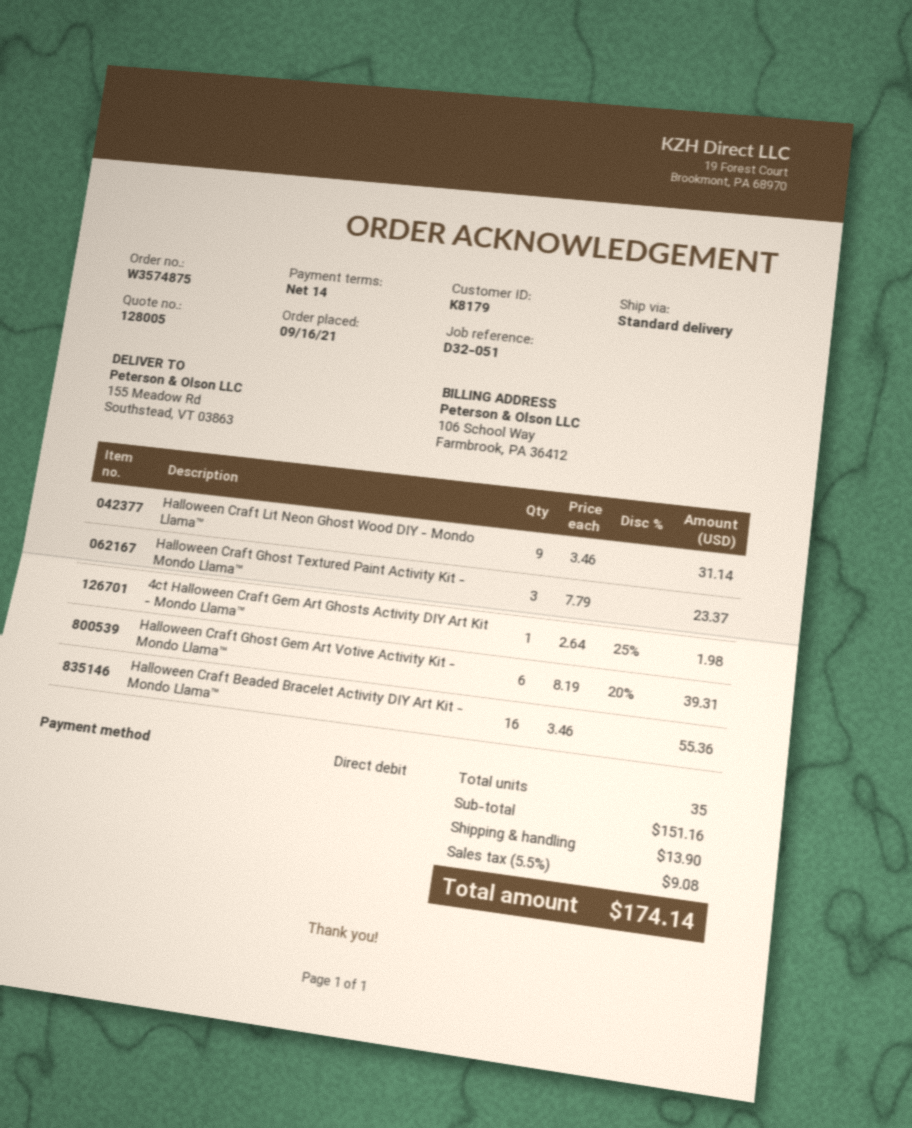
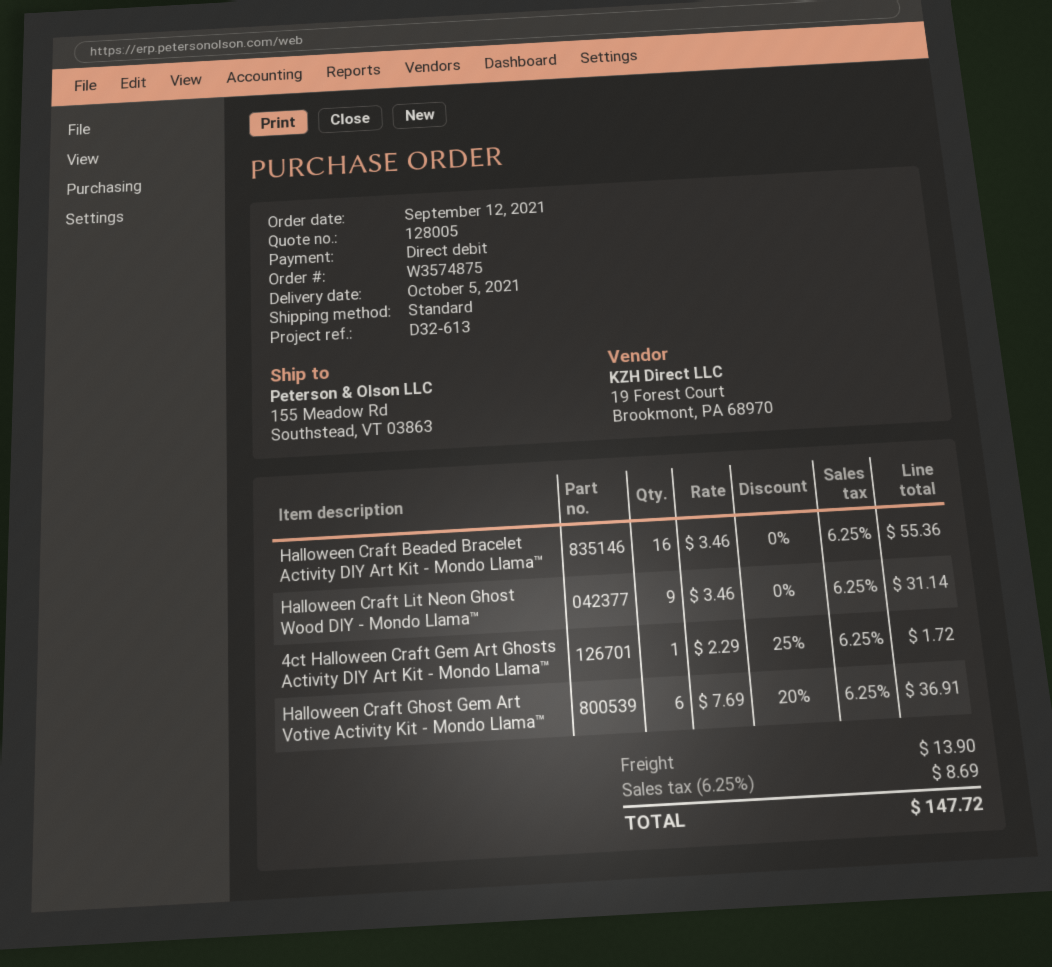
order date: 2021-09-16 -> 2021-09-12
reference: D32-051 -> D32-613
Halloween Craft Ghost Textured Paint Activity Kit - Mondo Llama™: 3 x 7.79 = 23.37 -> none
4ct Halloween Craft Gem Art Ghosts Activity DIY Art Kit - Mondo Llama™: 1 x 2.64 - 25% = 1.98 -> 1 x 2.29 - 25% = 1.72
Halloween Craft Ghost Gem Art Votive Activity Kit - Mondo Llama™: 6 x 8.19 - 20% = 39.31 -> 6 x 7.69 - 20% = 36.91
tax: 5.5% = 9.08 -> 6.25% = 8.69
total: 174.14 -> 147.72

